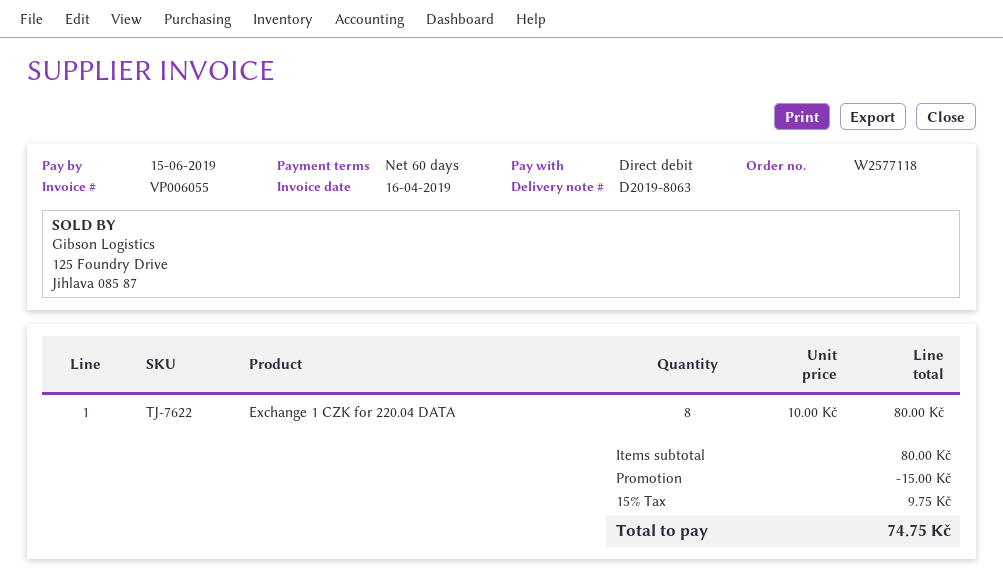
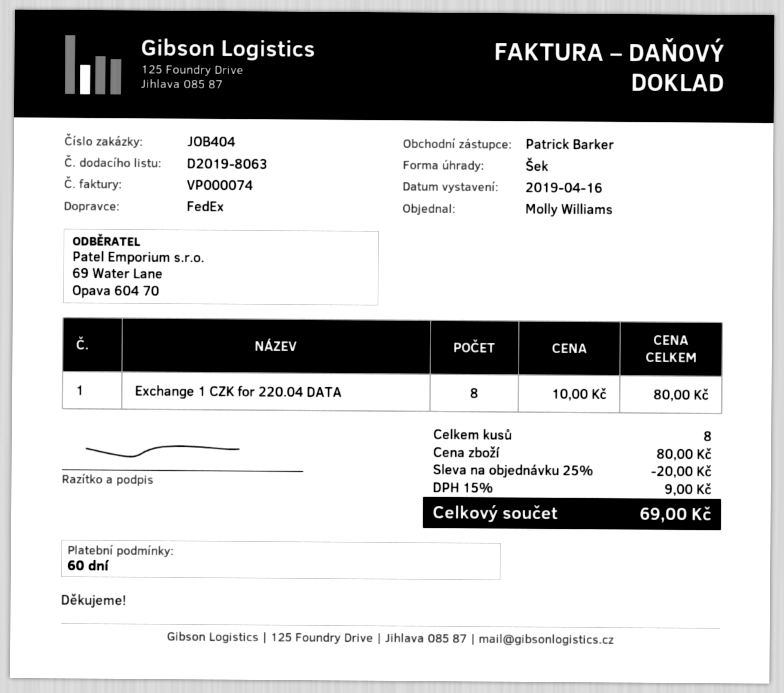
invoice number: VP006055 -> VP000074
payment method: direct debit -> cheque
discount: 15.00 -> 20.00
tax: 15% = 9.75 -> 15% = 9.00
total: 74.75 -> 69.00

